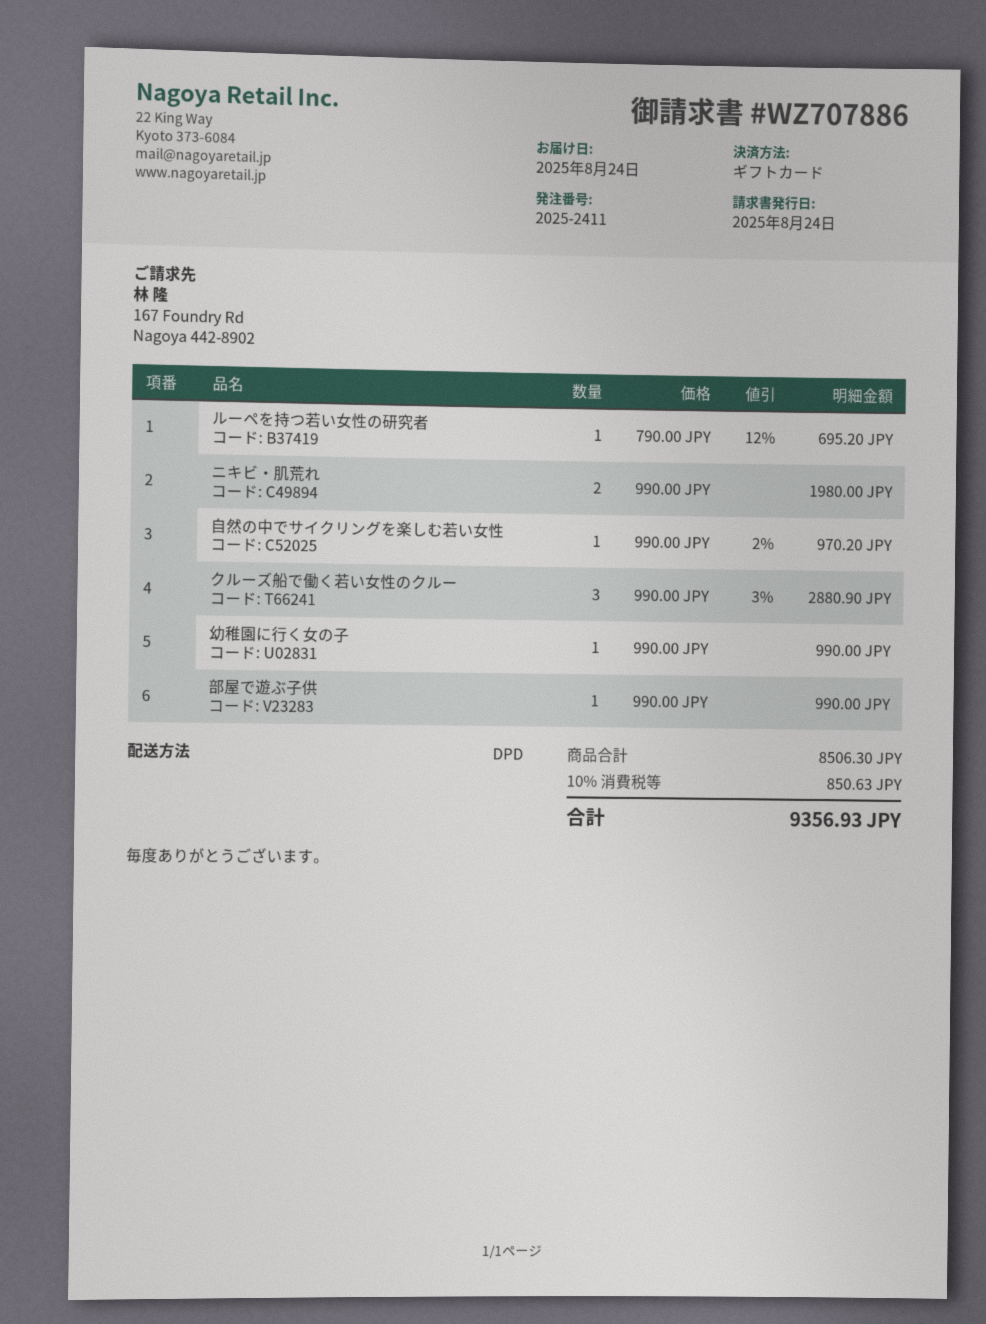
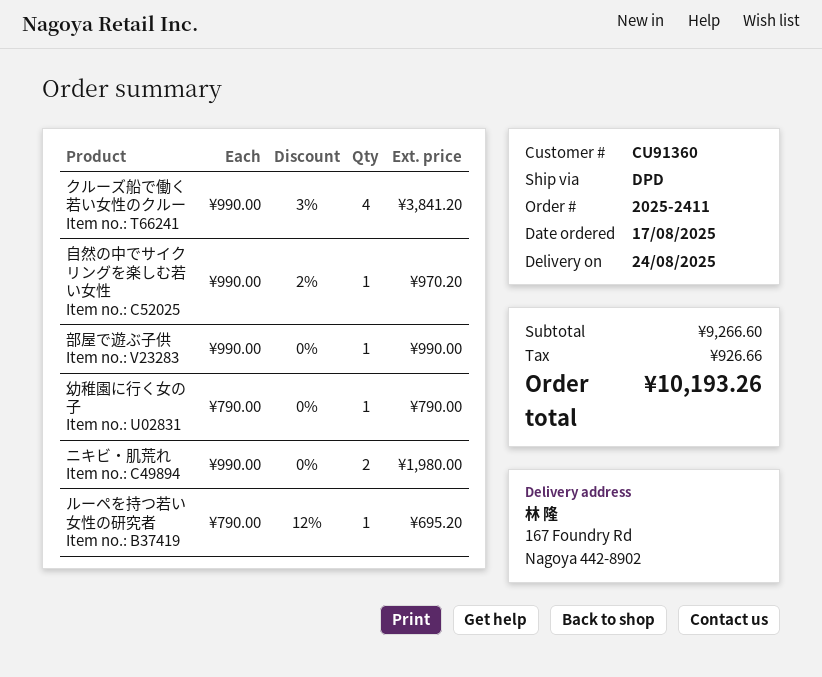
クルーズ船で働く若い女性のクルー: 3 x 990.00 - 3% = 2880.90 -> 4 x 990.00 - 3% = 3841.20
幼稚園に行く女の子: 1 x 990.00 = 990.00 -> 1 x 790.00 = 790.00
subtotal: 8506.30 -> 9266.60
tax: 850.63 -> 926.66
total: 9356.93 -> 10193.26

